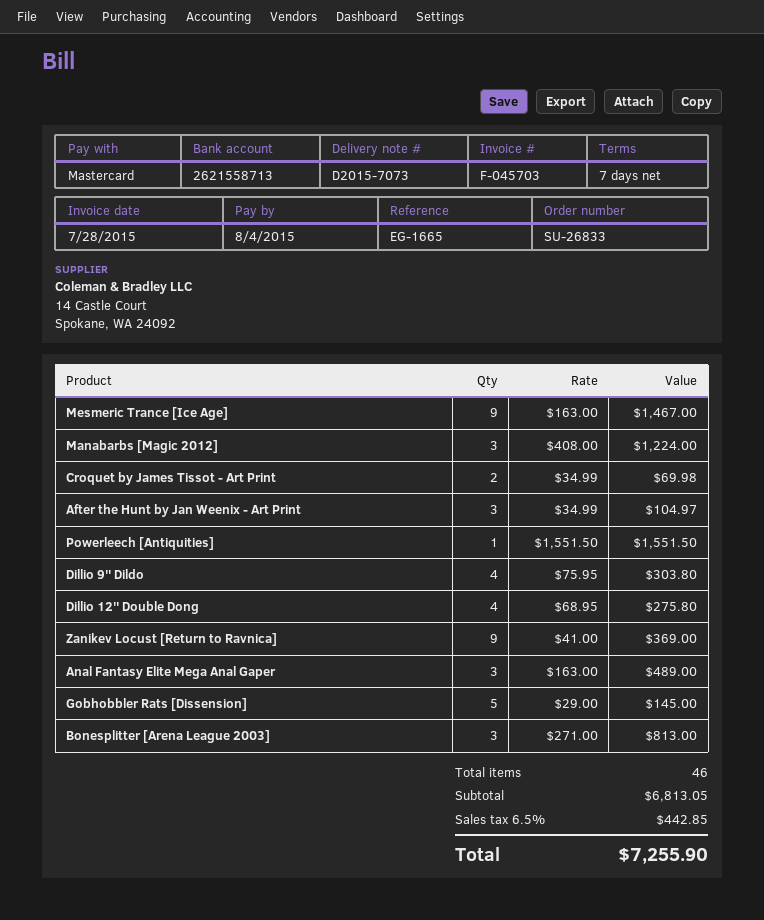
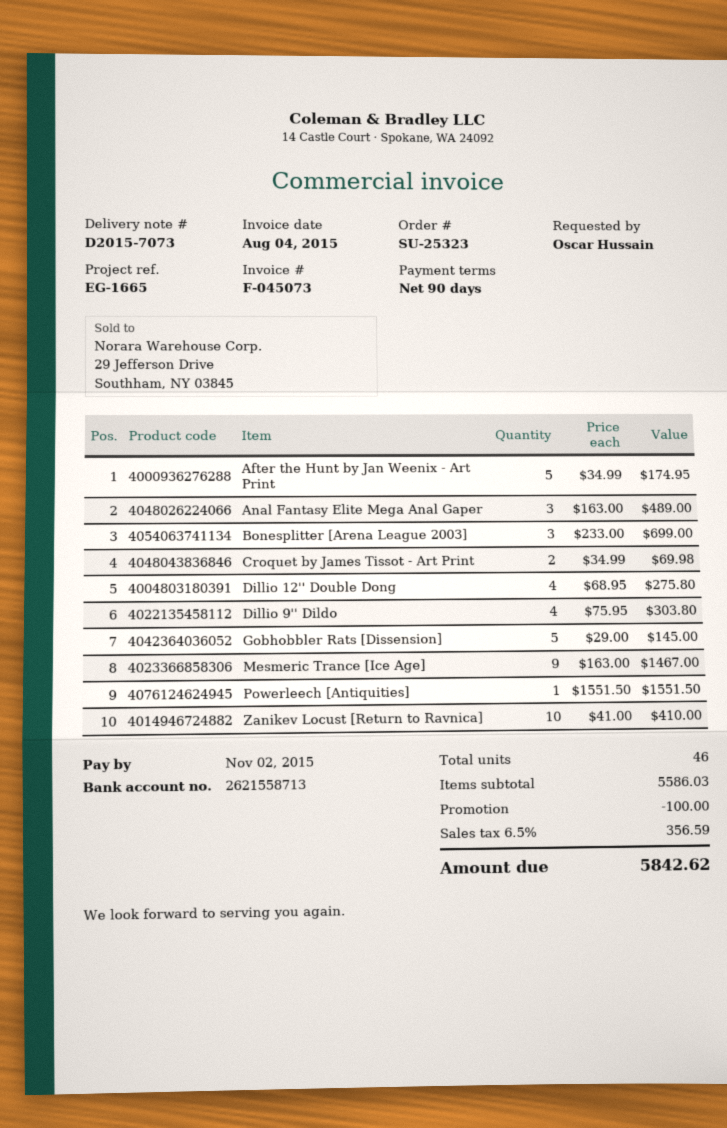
order number: SU-26833 -> SU-25323
invoice number: F-045703 -> F-045073
invoice date: 2015-07-28 -> 2015-08-04
payment terms: 7 days -> 90 days
due date: 2015-08-04 -> 2015-11-02
Manabarbs [Magic 2012]: 3 x 408.00 = 1224.00 -> none
After the Hunt by Jan Weenix - Art Print: 3 x 34.99 = 104.97 -> 5 x 34.99 = 174.95
Zanikev Locust [Return to Ravnica]: 9 x 41.00 = 369.00 -> 10 x 41.00 = 410.00
Bonesplitter [Arena League 2003]: 3 x 271.00 = 813.00 -> 3 x 233.00 = 699.00
subtotal: 6813.05 -> 5586.03
discount: none -> 100.00
tax: 6.5% = 442.85 -> 6.5% = 356.59
total: 7255.90 -> 5842.62

